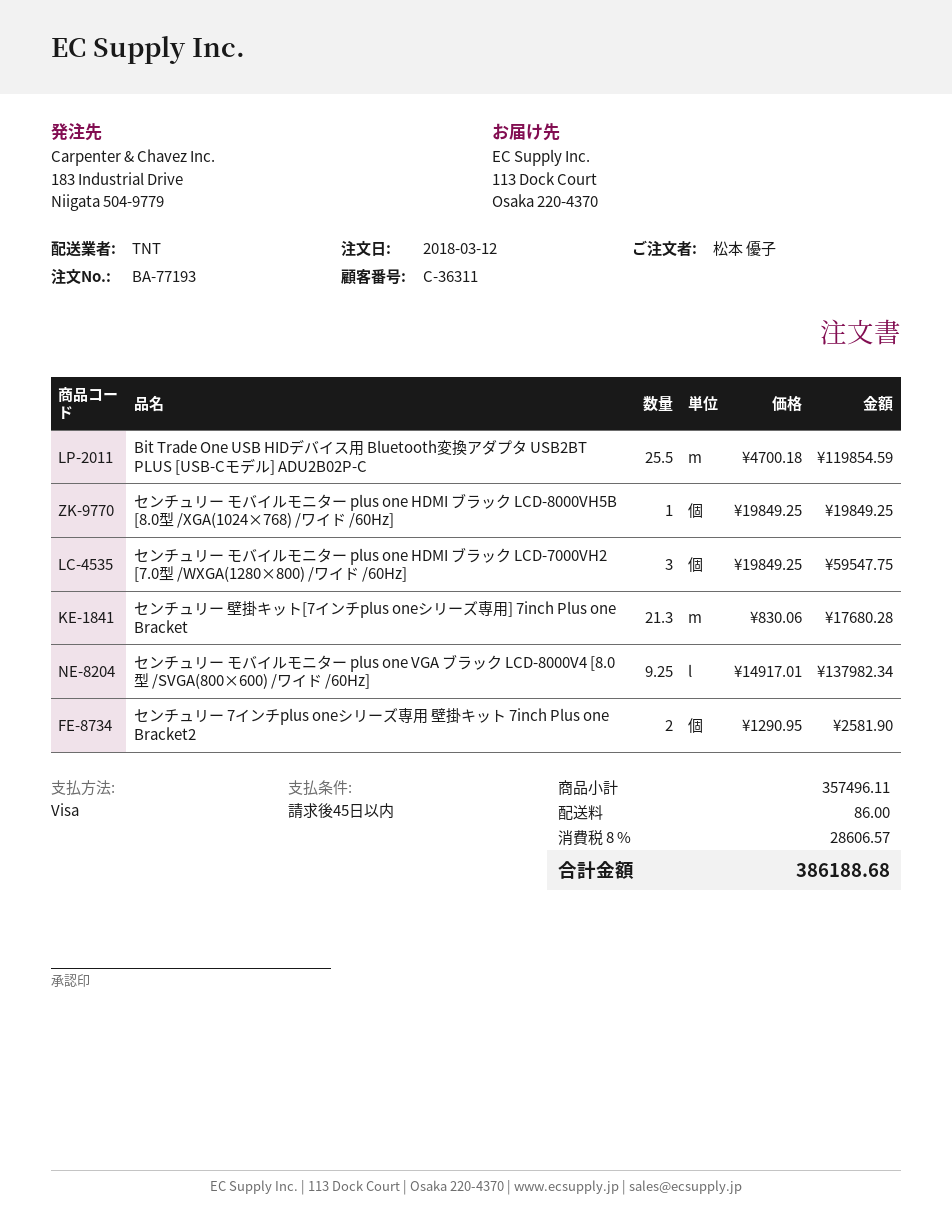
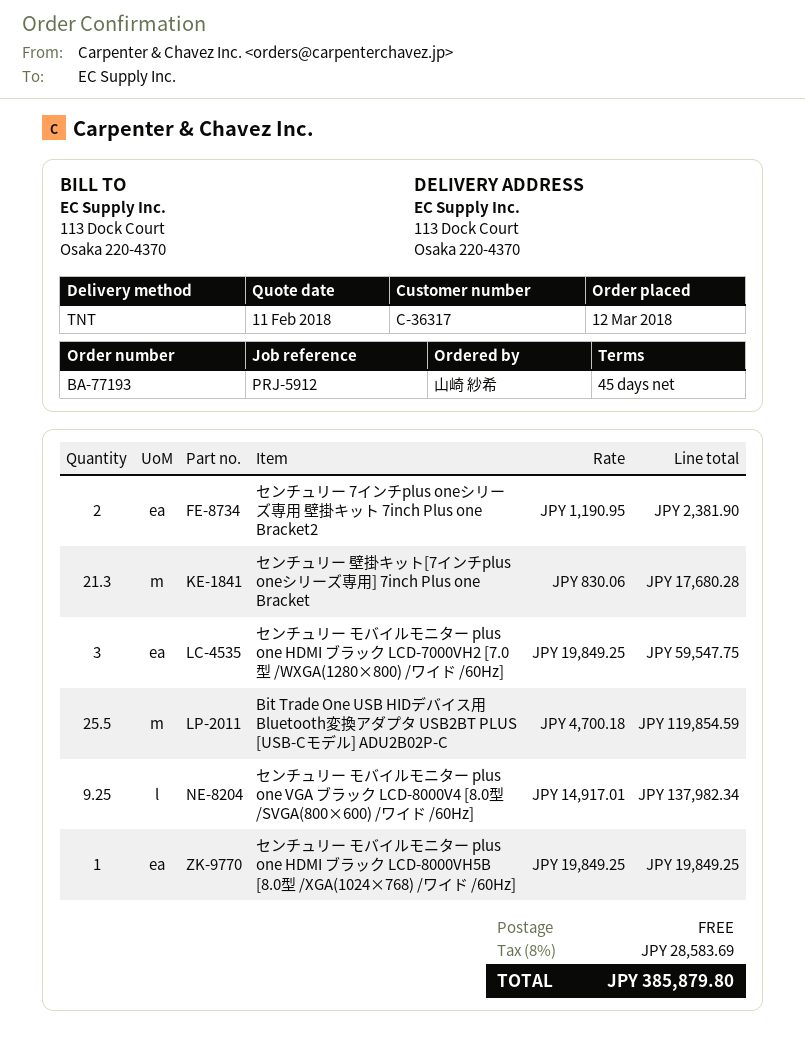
customer number: C-36311 -> C-36317
ordered by: 松本 優子 -> 山崎 紗希
センチュリー 7インチplus oneシリーズ専用 壁掛キット 7inch Plus one Bracket2: 2 x 1290.95 = 2581.90 -> 2 x 1190.95 = 2381.90
shipping: 86.00 -> 0.00
tax: 8% = 28606.57 -> 8% = 28583.69
total: 386188.68 -> 385879.80

